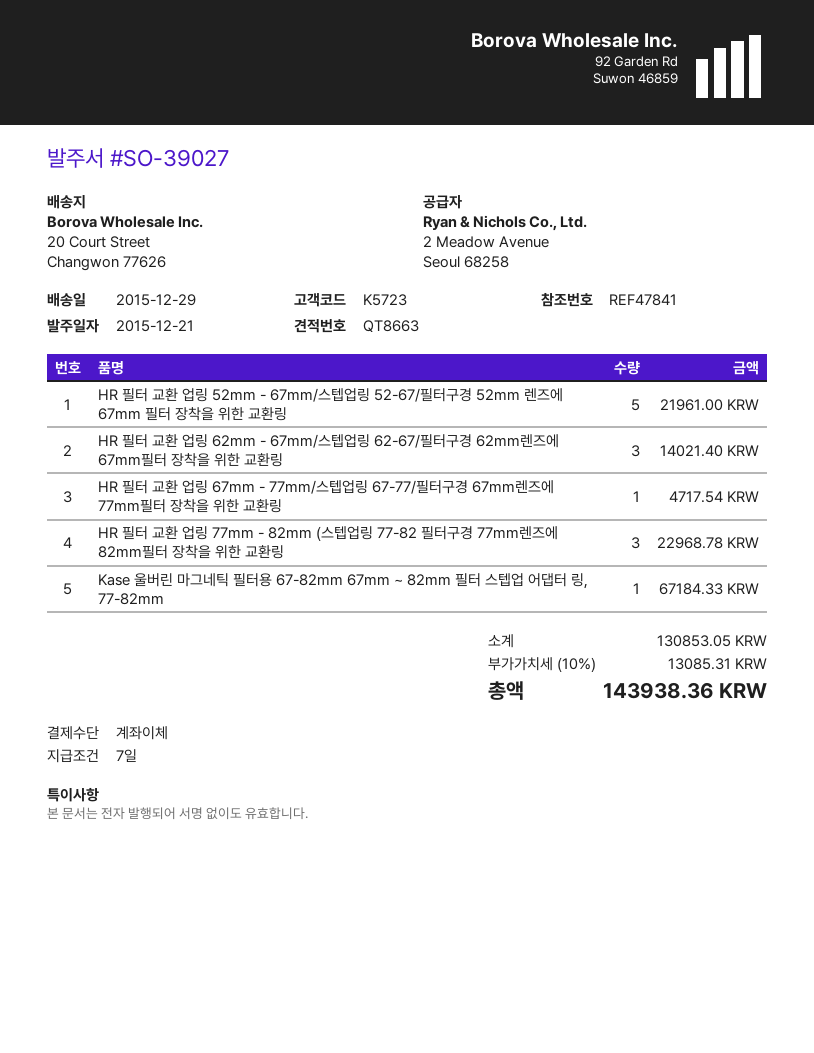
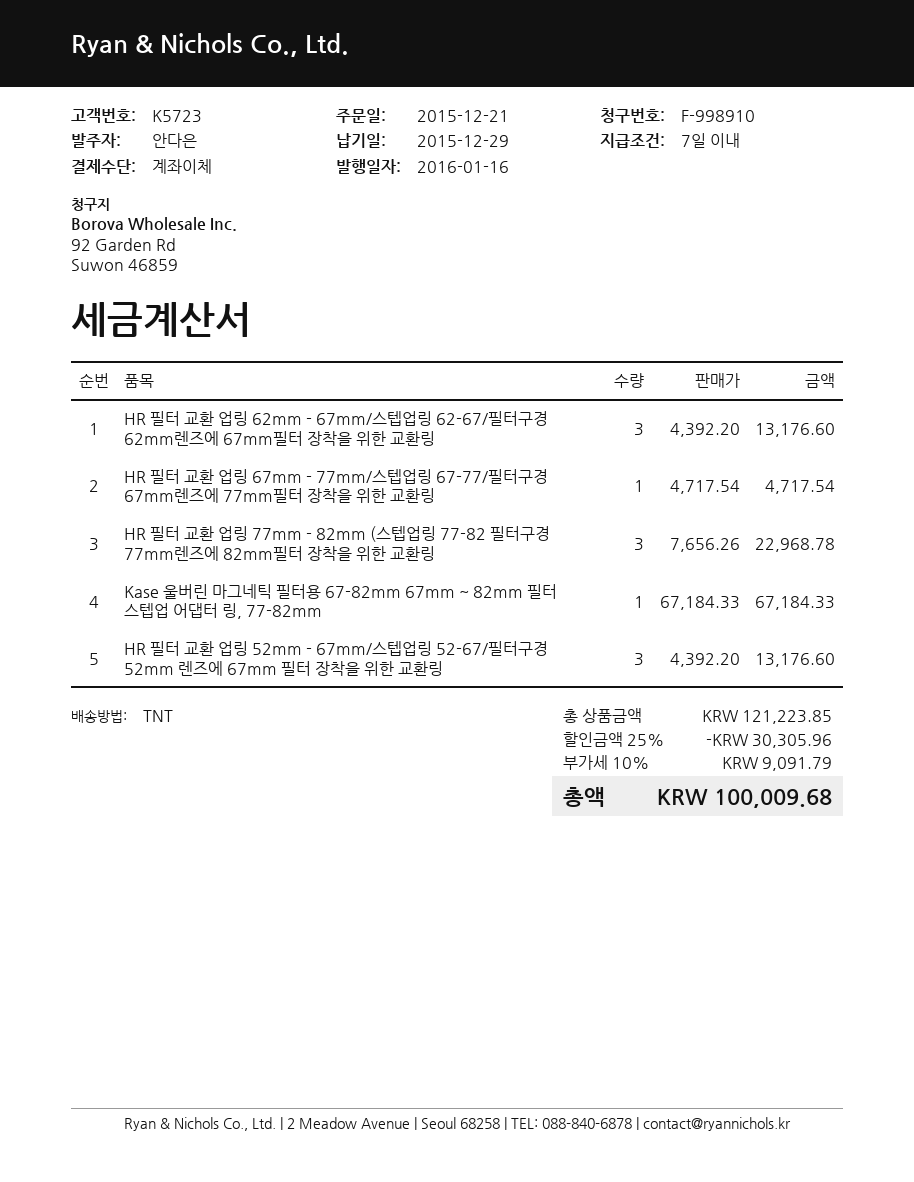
HR 필터 교환 업링 52mm - 67mm/스텝업링 52-67/필터구경 52mm 렌즈에 67mm 필터 장착을 위한 교환링: 5 for 21961.00 -> 3 for 13176.60
HR 필터 교환 업링 62mm - 67mm/스텝업링 62-67/필터구경 62mm렌즈에 67mm필터 장착을 위한 교환링: 3 for 14021.40 -> 3 for 13176.60
subtotal: 130853.05 -> 121223.85
discount: none -> 25% = 30305.96
tax: 10% = 13085.31 -> 10% = 9091.79
total: 143938.36 -> 100009.68

